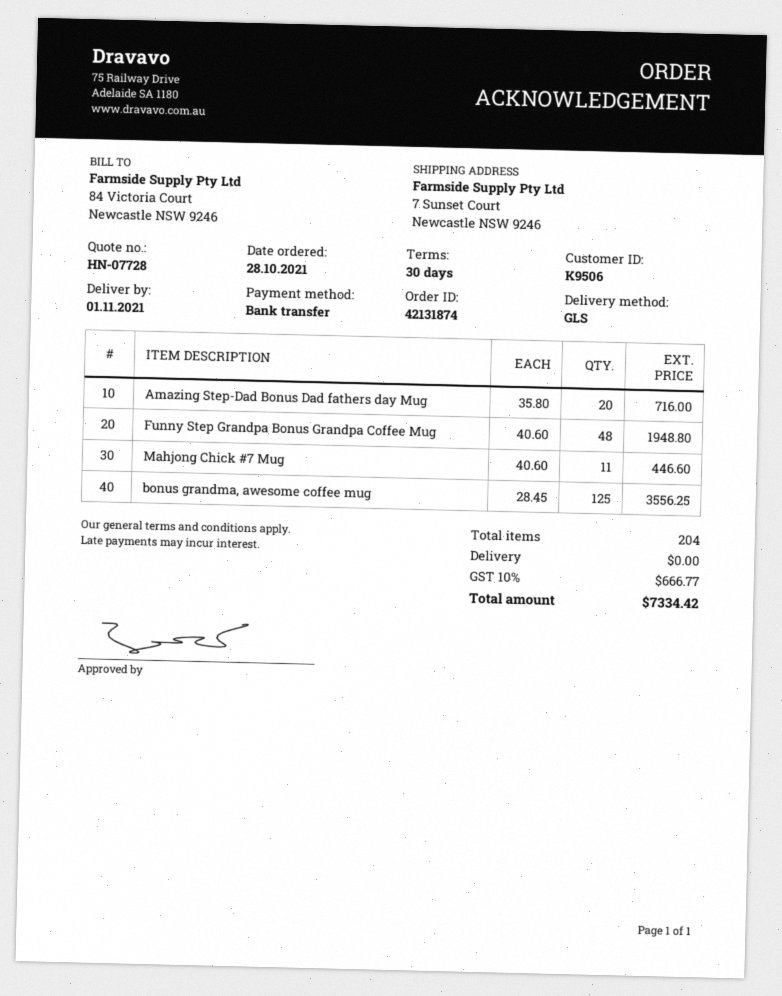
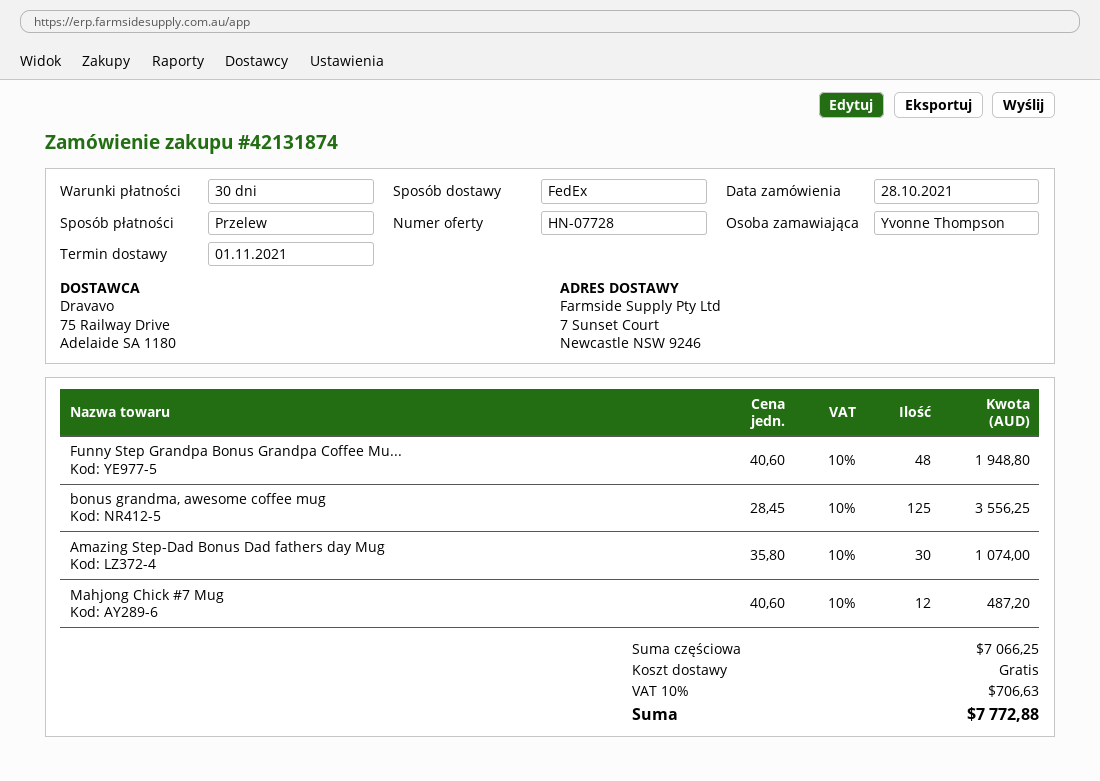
shipping method: GLS -> FedEx
Amazing Step-Dad Bonus Dad fathers day Mug: 20 x 35.80 = 716.00 -> 30 x 35.80 = 1074.00
Mahjong Chick #7 Mug: 11 x 40.60 = 446.60 -> 12 x 40.60 = 487.20
tax: 10% = 666.77 -> 10% = 706.63
total: 7334.42 -> 7772.88

